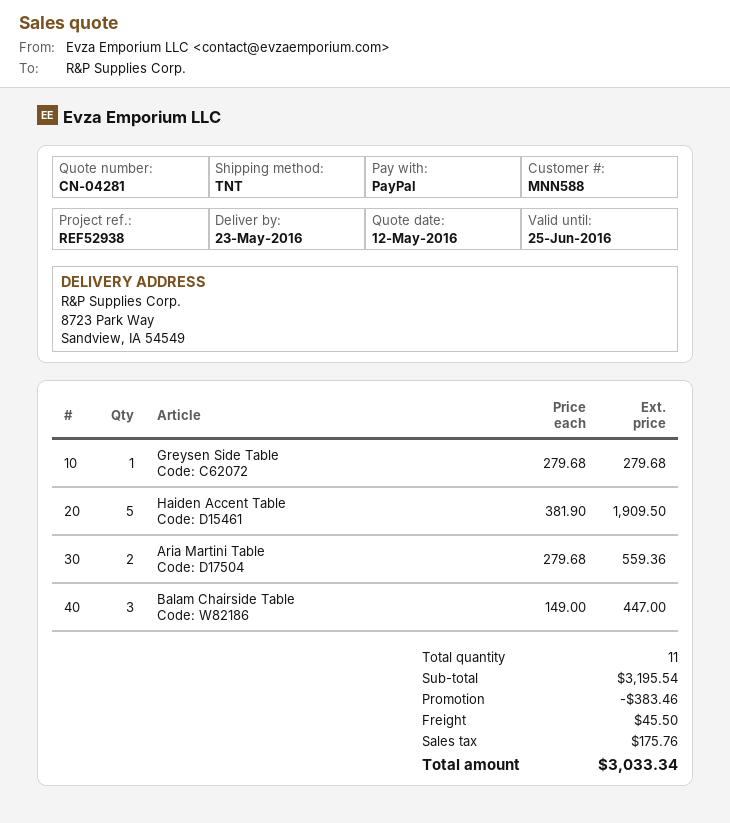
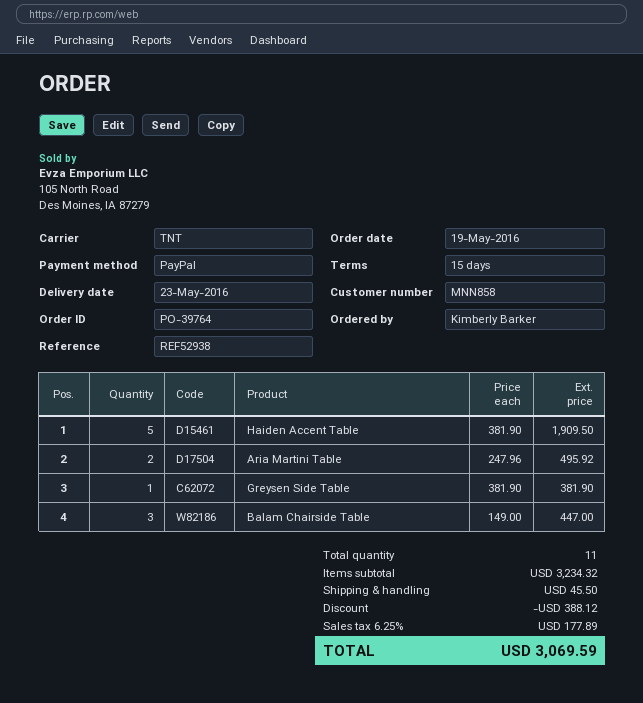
customer number: MNN588 -> MNN858
Greysen Side Table: 1 x 279.68 = 279.68 -> 1 x 381.90 = 381.90
Aria Martini Table: 2 x 279.68 = 559.36 -> 2 x 247.96 = 495.92
subtotal: 3195.54 -> 3234.32
discount: 383.46 -> 388.12
tax: 175.76 -> 177.89
total: 3033.34 -> 3069.59

